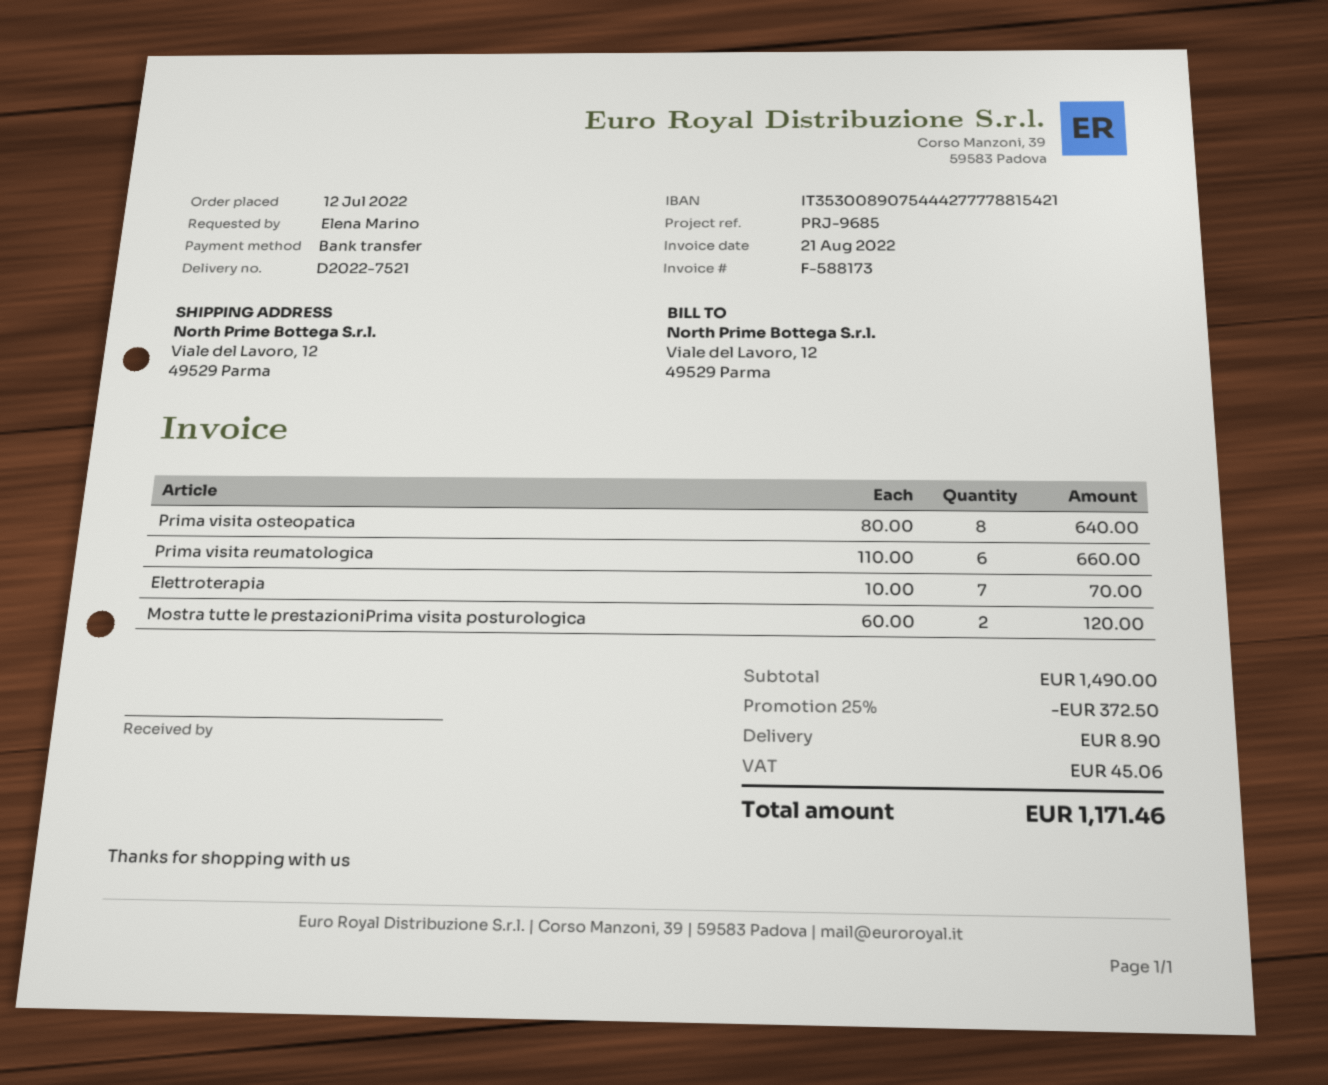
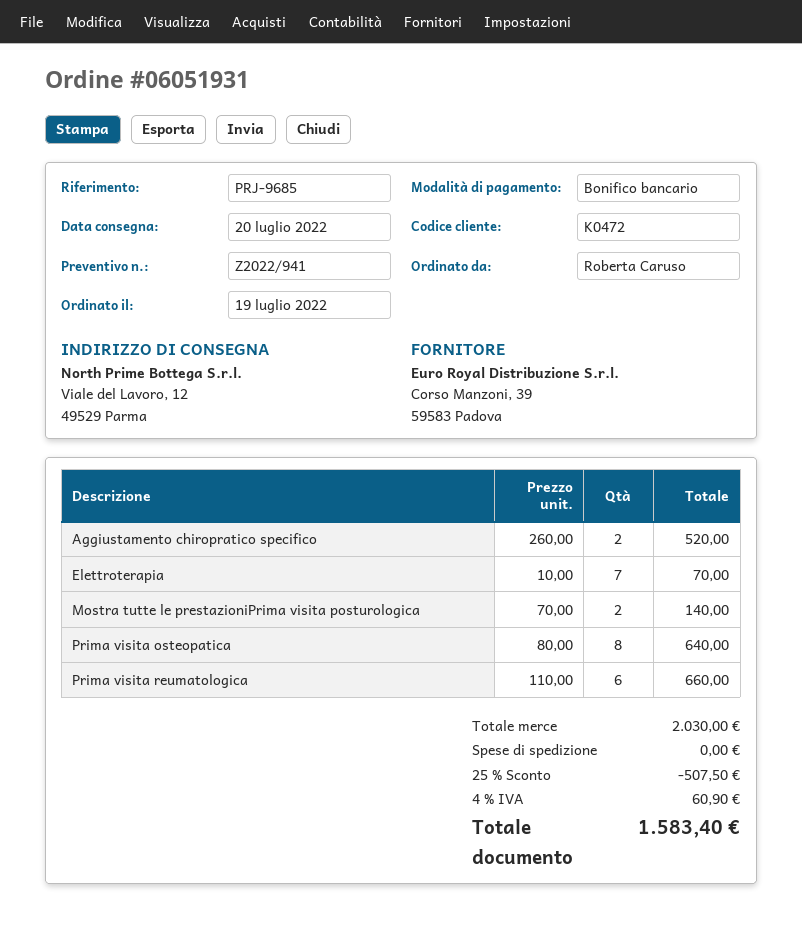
order date: 2022-07-12 -> 2022-07-19
ordered by: Elena Marino -> Roberta Caruso
Mostra tutte le prestazioniPrima visita posturologica: 2 x 60.00 = 120.00 -> 2 x 70.00 = 140.00
Aggiustamento chiropratico specifico: none -> 2 x 260.00 = 520.00
subtotal: 1490.00 -> 2030.00
discount: 25% = 372.50 -> 25% = 507.50
shipping: 8.90 -> 0.00
tax: 45.06 -> 60.90
total: 1171.46 -> 1583.40

